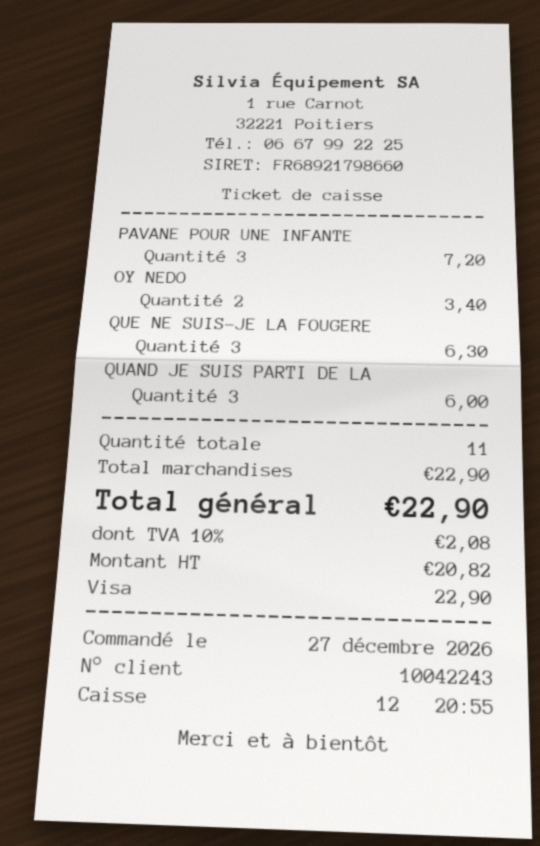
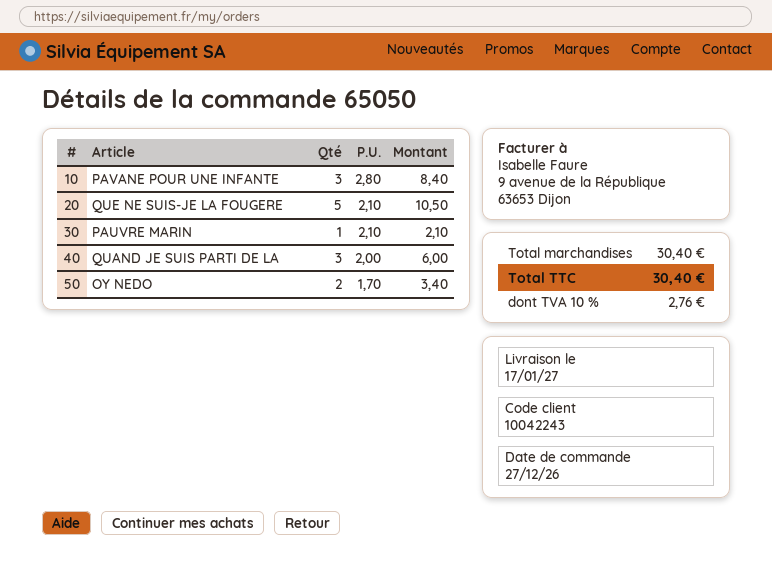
PAVANE POUR UNE INFANTE: 3 for 7.20 -> 3 for 8.40
QUE NE SUIS-JE LA FOUGERE: 3 for 6.30 -> 5 for 10.50
PAUVRE MARIN: none -> 1 for 2.10
subtotal: 22.90 -> 30.40
tax: 10% = 2.08 -> 10% = 2.76
total: 22.90 -> 30.40

